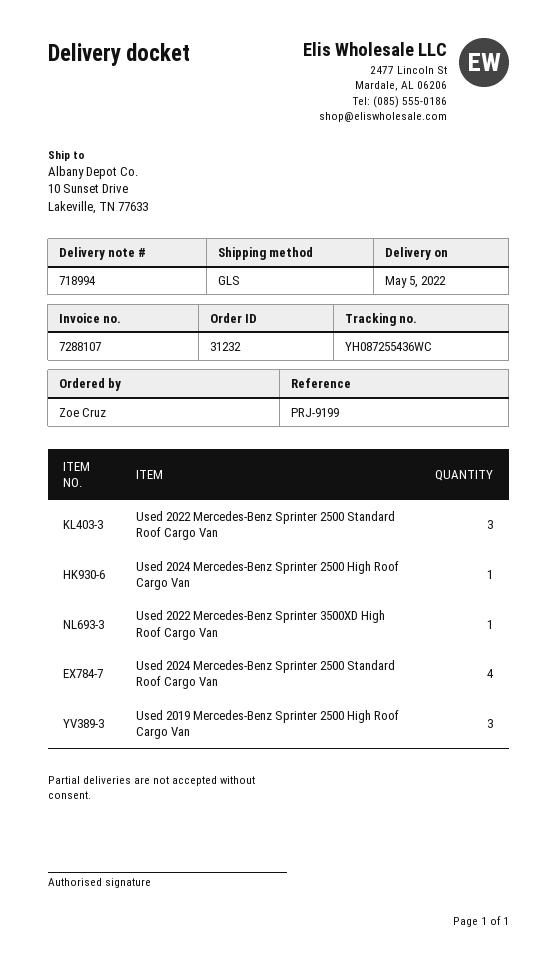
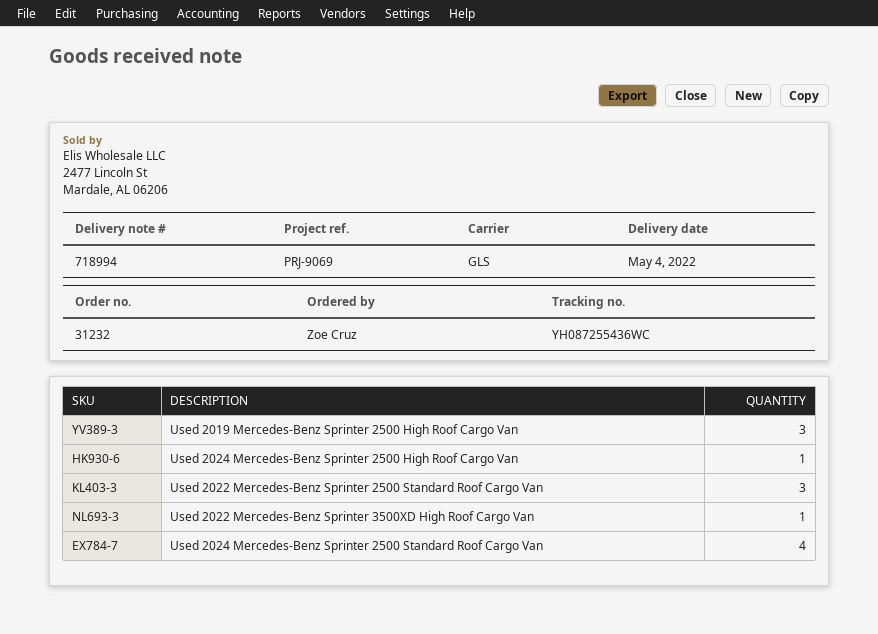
delivery date: 2022-05-05 -> 2022-05-04
reference: PRJ-9199 -> PRJ-9069

